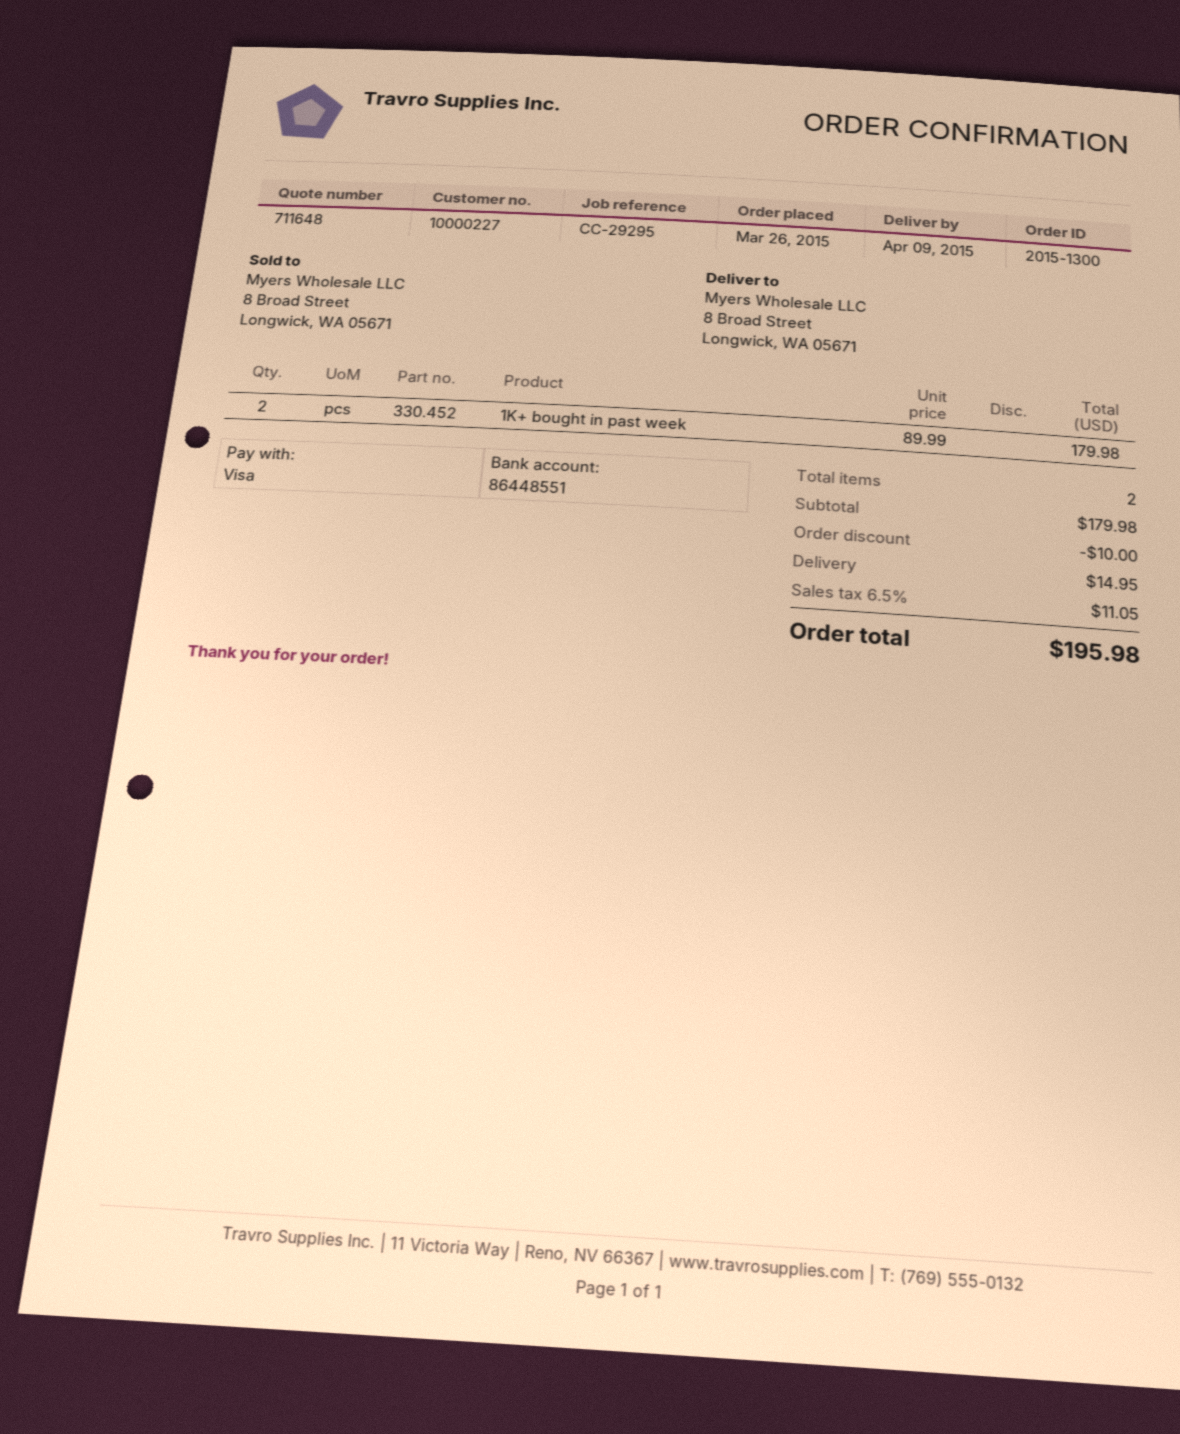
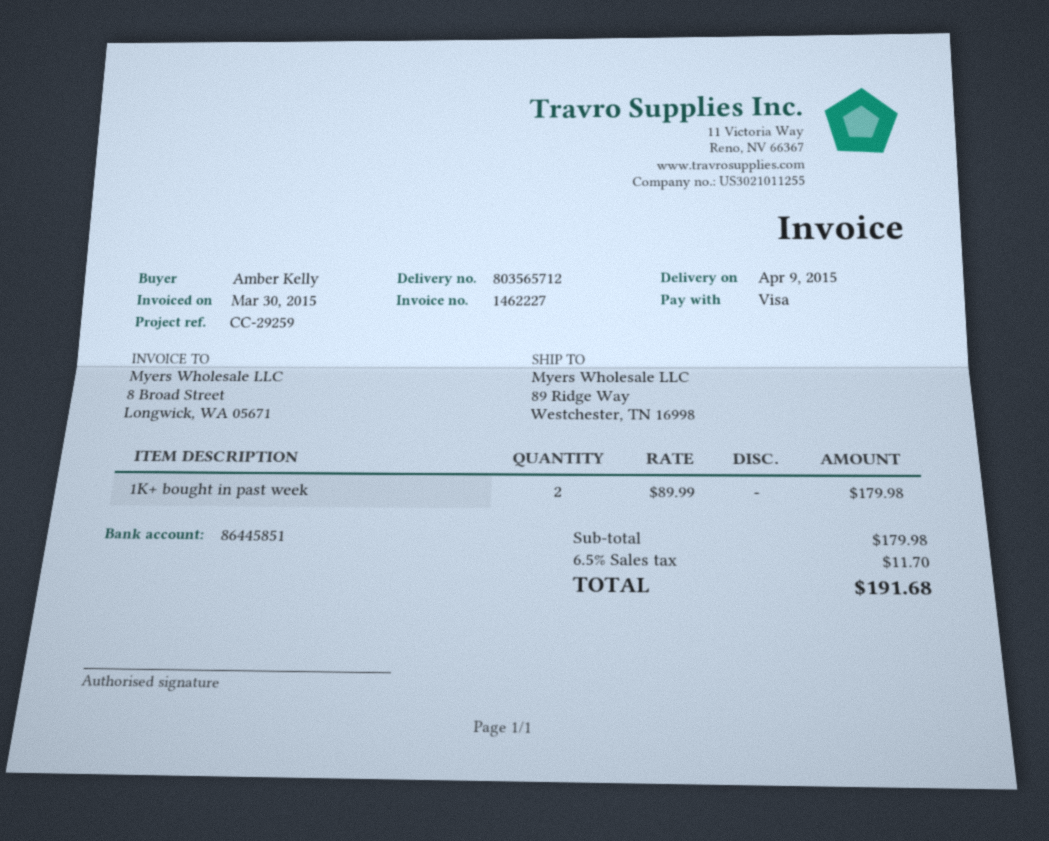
reference: CC-29295 -> CC-29259
bank account: 86448551 -> 86445851
ship to: 8 Broad Street, Longwick, WA 05671 -> 89 Ridge Way, Westchester, TN 16998
discount: 10.00 -> none
shipping: 14.95 -> none
tax: 6.5% = 11.05 -> 6.5% = 11.70
total: 195.98 -> 191.68

